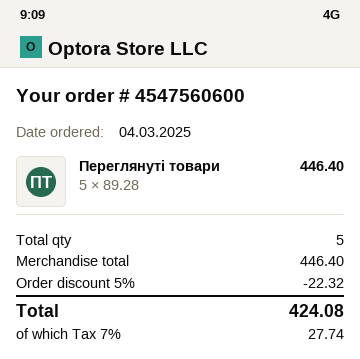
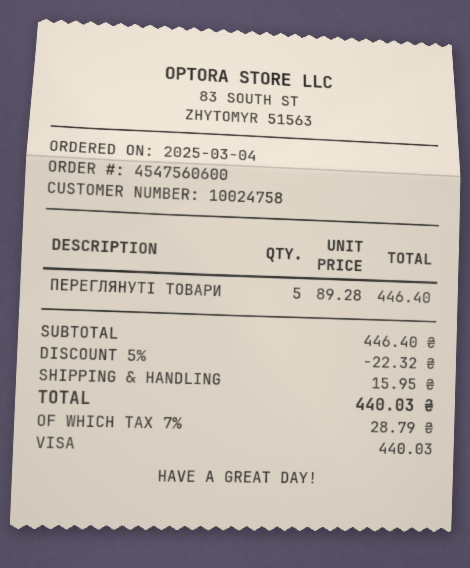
shipping: none -> 15.95
tax: 7% = 27.74 -> 7% = 28.79
total: 424.08 -> 440.03

